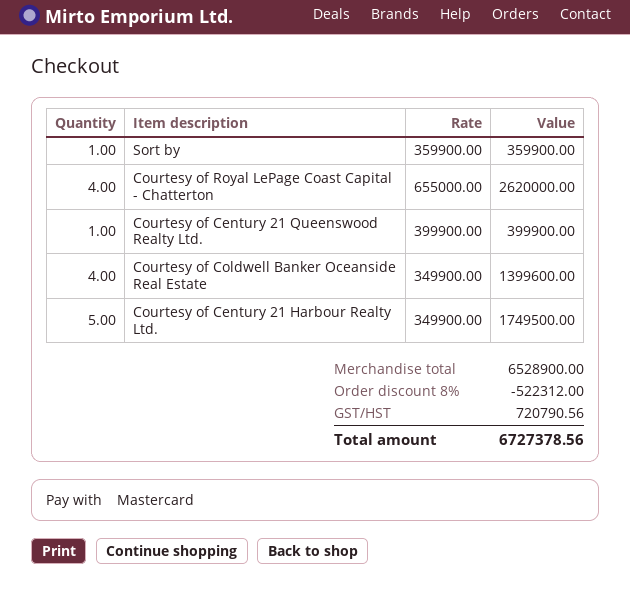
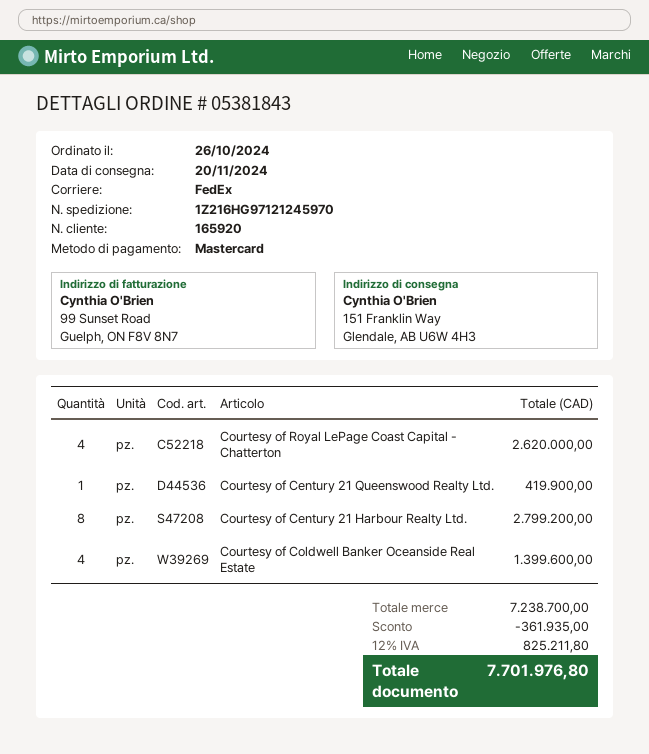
Sort by: 1 for 359900.00 -> none
Courtesy of Century 21 Queenswood Realty Ltd.: 1 for 399900.00 -> 1 for 419900.00
Courtesy of Century 21 Harbour Realty Ltd.: 5 for 1749500.00 -> 8 for 2799200.00
subtotal: 6528900.00 -> 7238700.00
discount: 522312.00 -> 361935.00
tax: 720790.56 -> 825211.80
total: 6727378.56 -> 7701976.80

